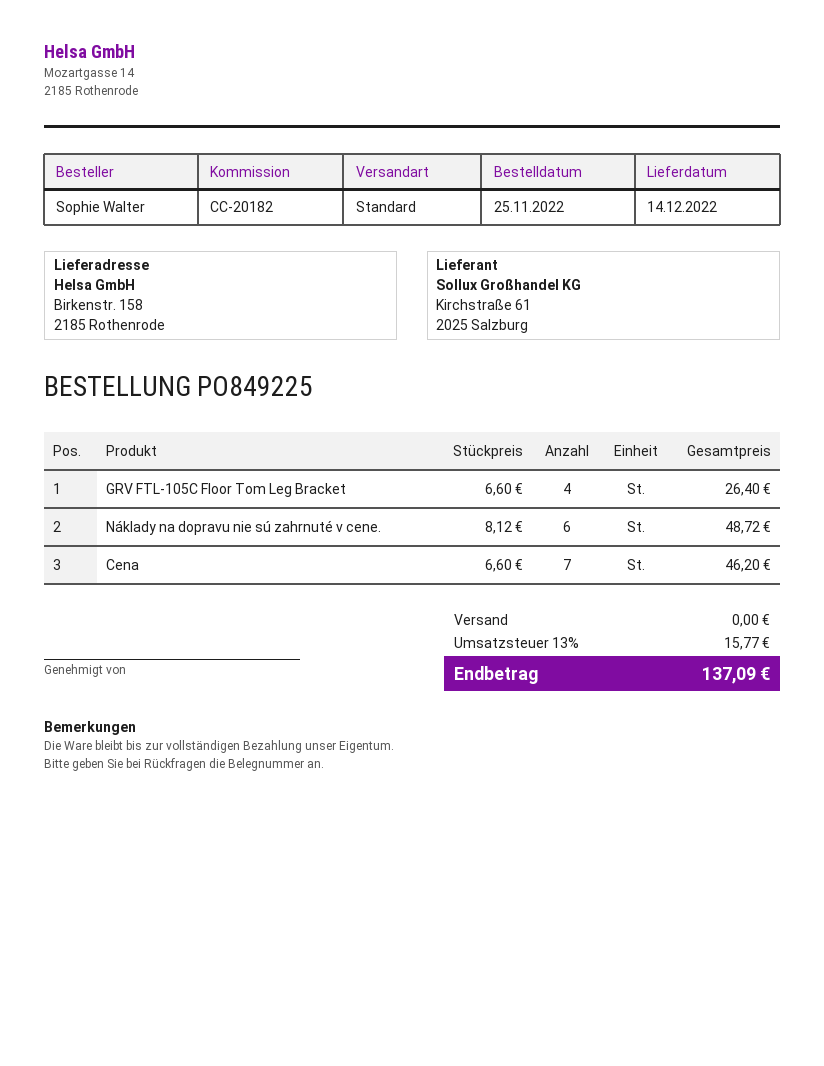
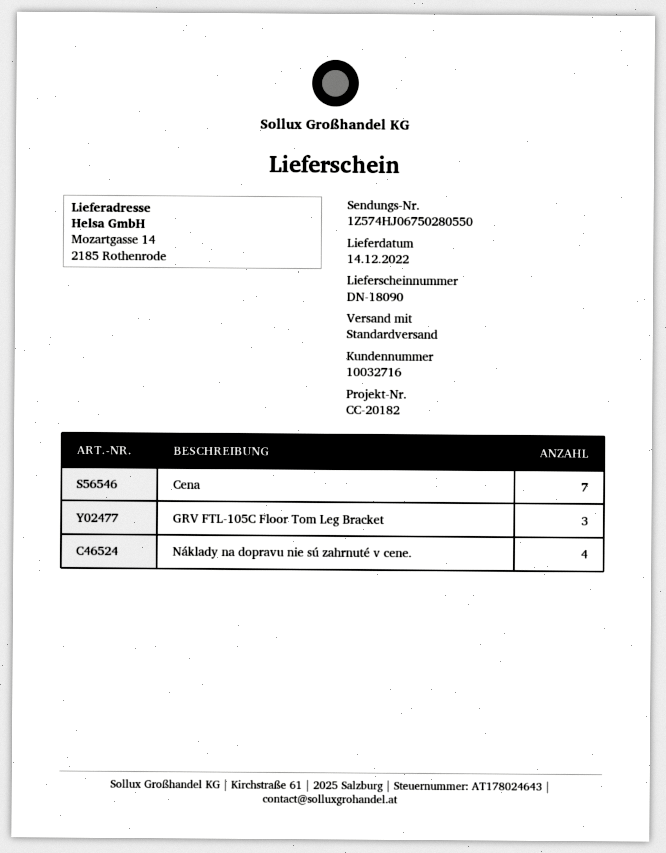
ship to: Birkenstr. 158, 2185 Rothenrode -> Mozartgasse 14, 2185 Rothenrode
GRV FTL-105C Floor Tom Leg Bracket: 4 -> 3
Náklady na dopravu nie sú zahrnuté v cene.: 6 -> 4

